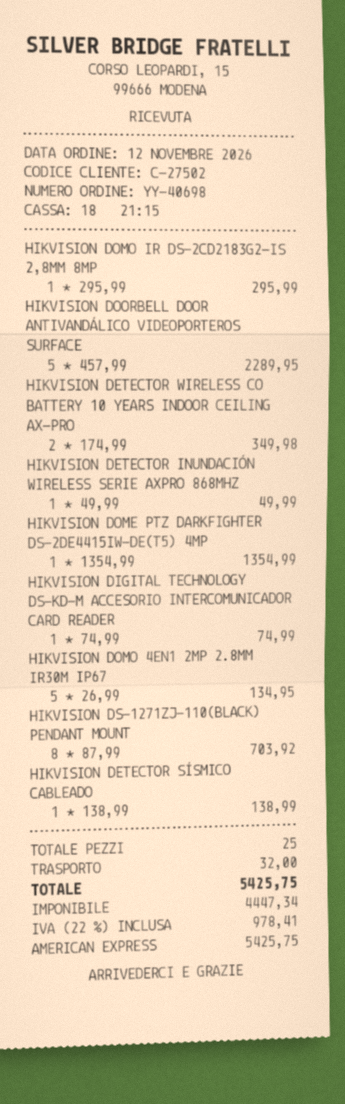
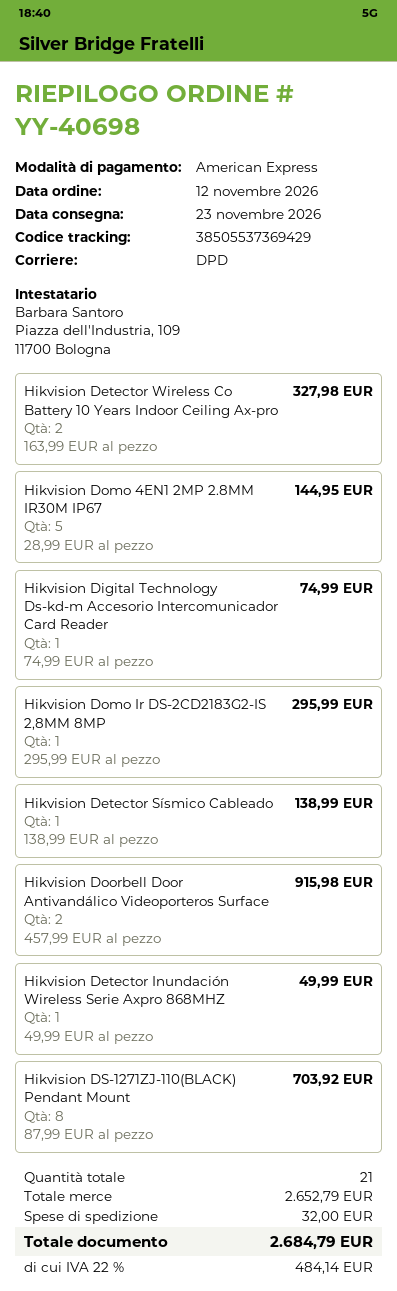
HIKVISION DOORBELL DOOR ANTIVANDÁLICO VIDEOPORTEROS SURFACE: 5 x 457.99 = 2289.95 -> 2 x 457.99 = 915.98
HIKVISION DETECTOR WIRELESS CO BATTERY 10 YEARS INDOOR CEILING AX-PRO: 2 x 174.99 = 349.98 -> 2 x 163.99 = 327.98
HIKVISION DOME PTZ DARKFIGHTER DS-2DE4415IW-DE(T5) 4MP: 1 x 1354.99 = 1354.99 -> none
HIKVISION DOMO 4EN1 2MP 2.8MM IR30M IP67: 5 x 26.99 = 134.95 -> 5 x 28.99 = 144.95
total quantity: 25 -> 21
tax: 22% = 978.41 -> 22% = 484.14
total: 5425.75 -> 2684.79

